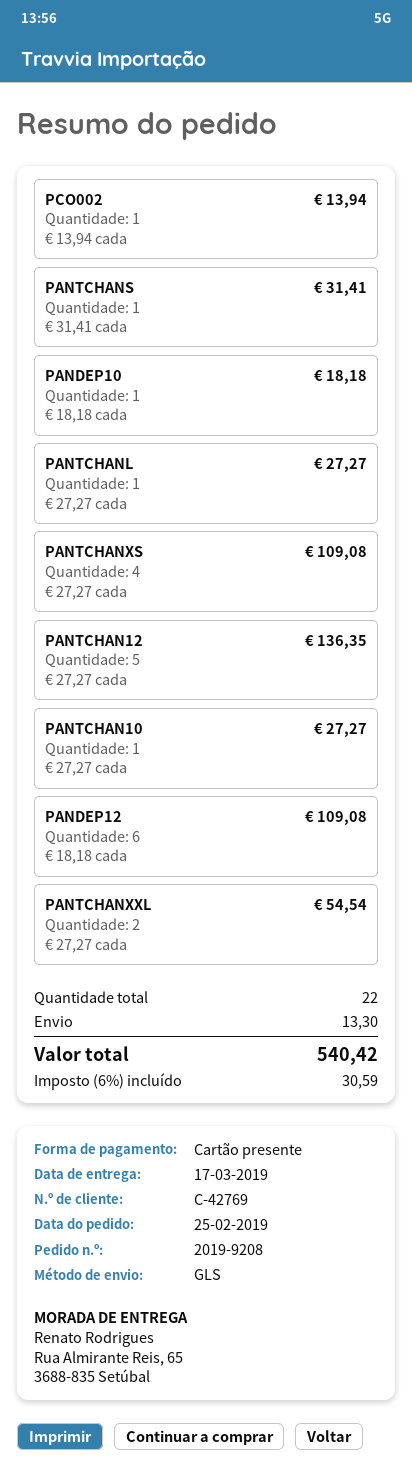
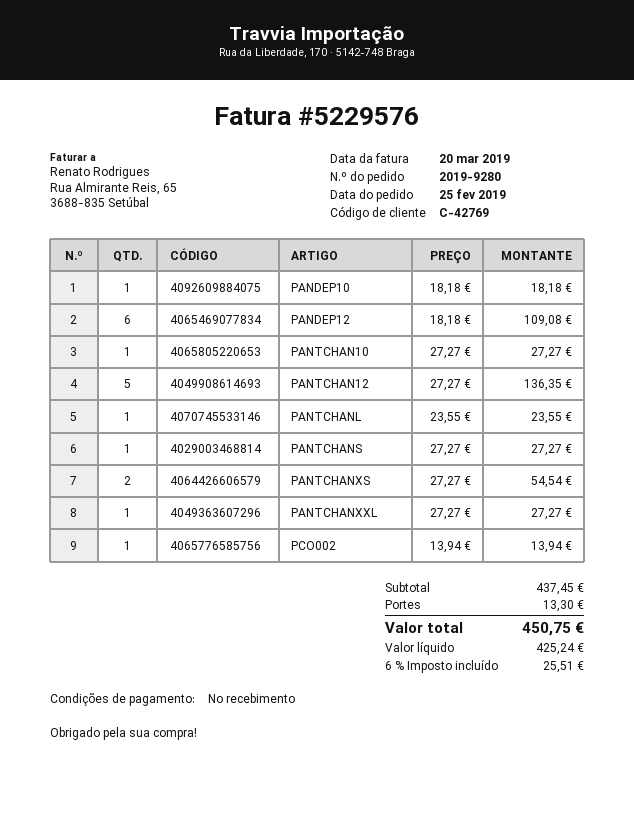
order number: 2019-9208 -> 2019-9280
PANTCHANS: 1 x 31.41 = 31.41 -> 1 x 27.27 = 27.27
PANTCHANL: 1 x 27.27 = 27.27 -> 1 x 23.55 = 23.55
PANTCHANXS: 4 x 27.27 = 109.08 -> 2 x 27.27 = 54.54
PANTCHANXXL: 2 x 27.27 = 54.54 -> 1 x 27.27 = 27.27
tax: 6% = 30.59 -> 6% = 25.51
total: 540.42 -> 450.75

